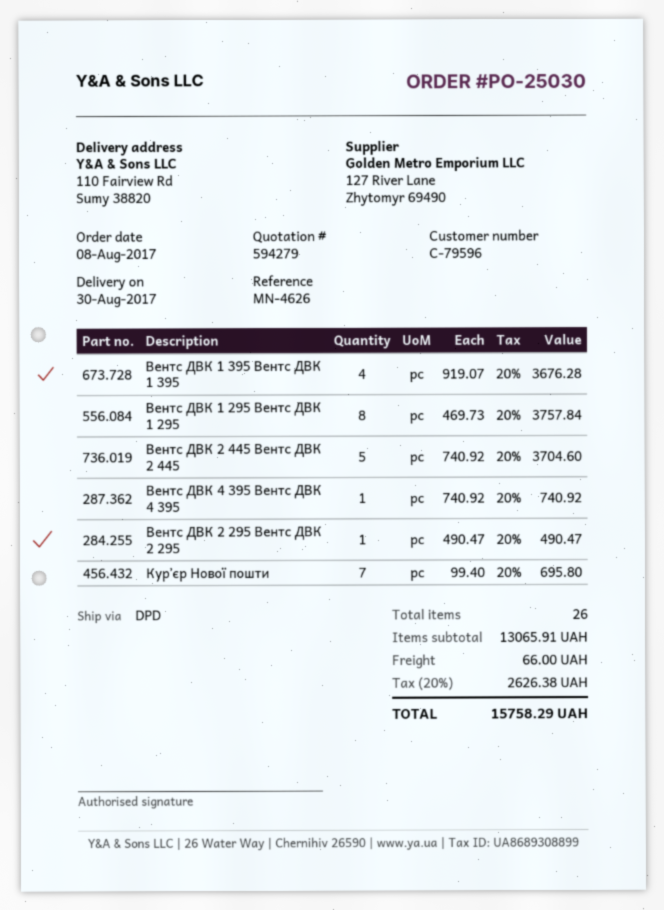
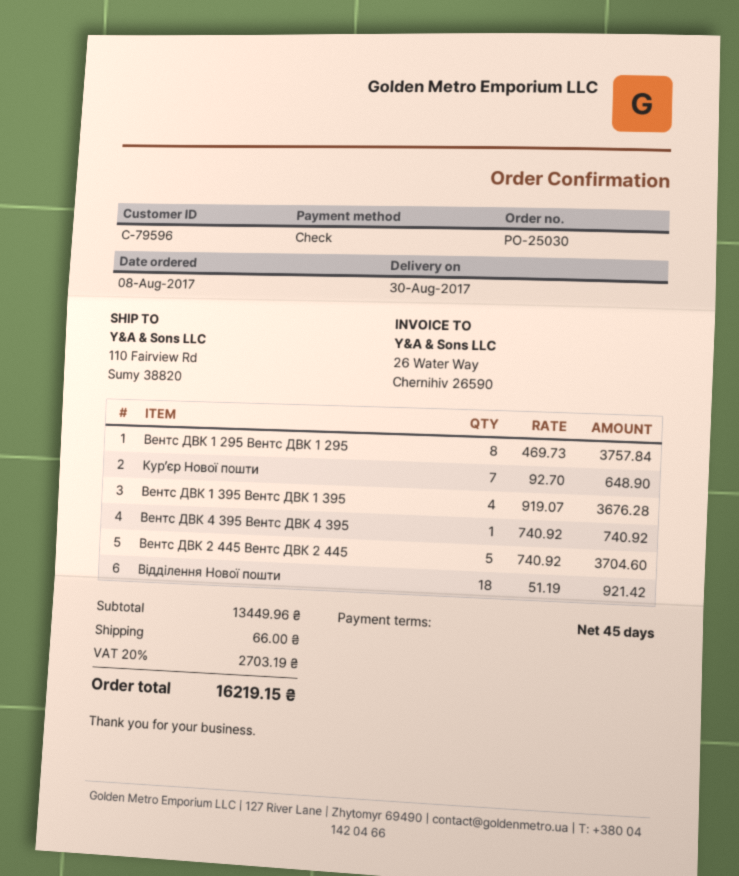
Вентс ДВК 2 295 Вентс ДВК 2 295: 1 x 490.47 = 490.47 -> none
Курʼєр Нової пошти: 7 x 99.40 = 695.80 -> 7 x 92.70 = 648.90
Відділення Нової пошти: none -> 18 x 51.19 = 921.42
subtotal: 13065.91 -> 13449.96
tax: 20% = 2626.38 -> 20% = 2703.19
total: 15758.29 -> 16219.15

